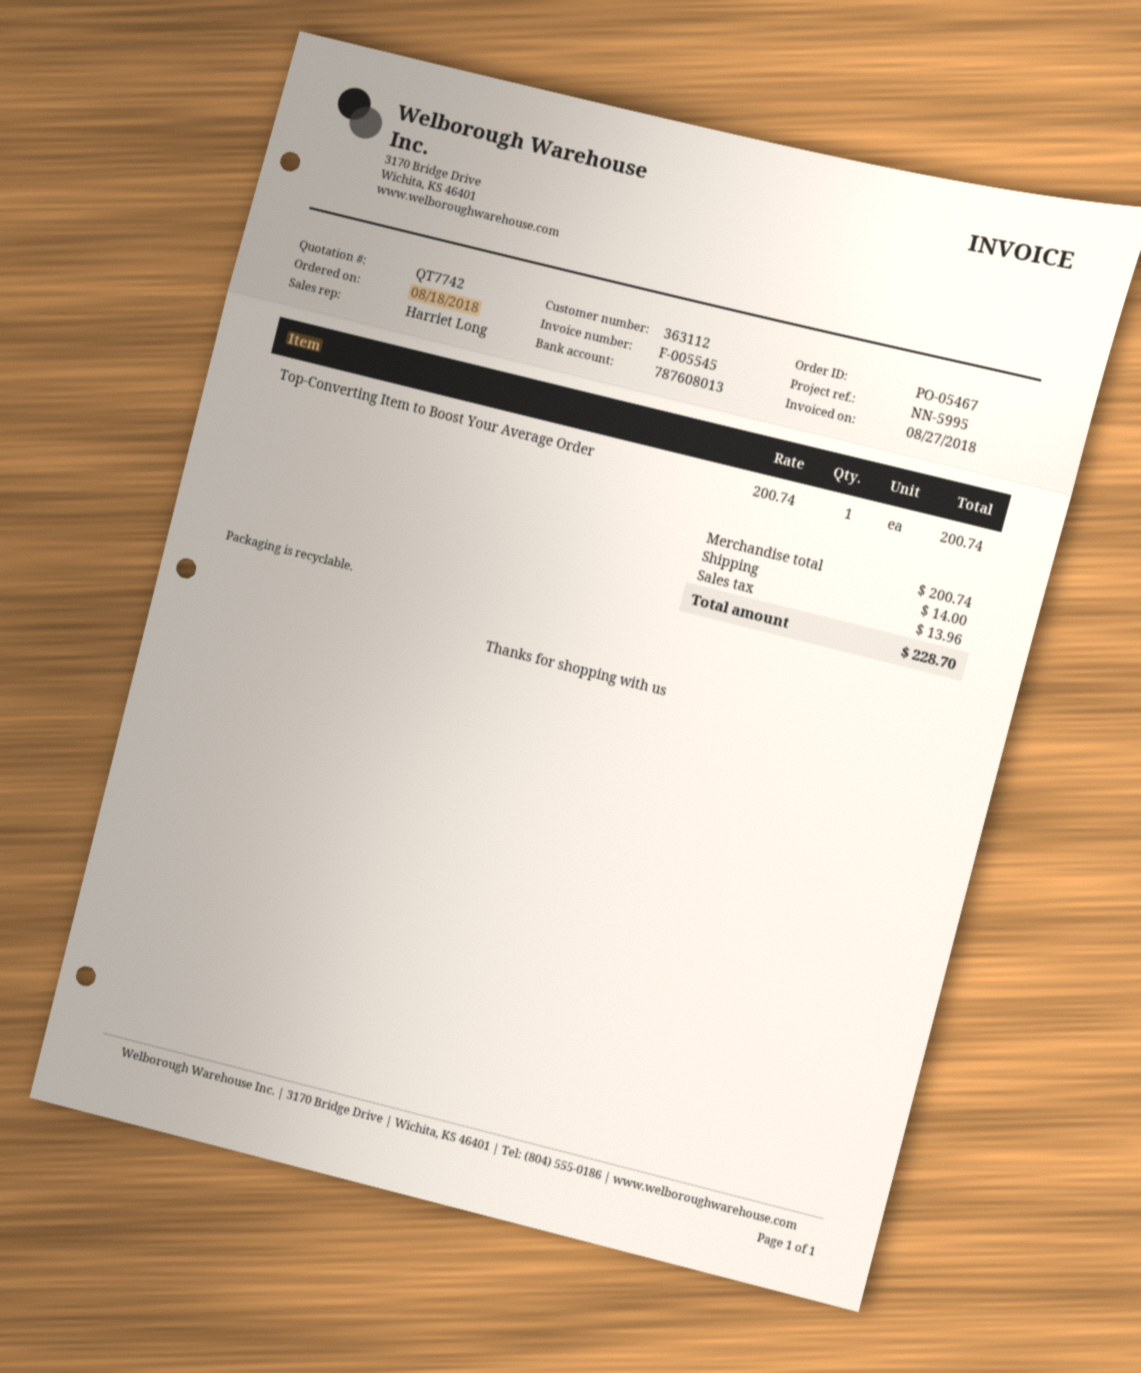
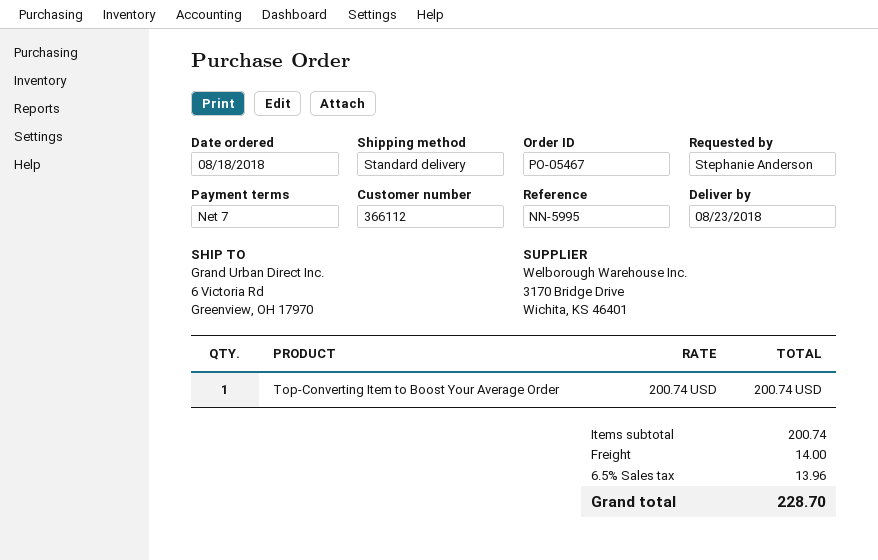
customer number: 363112 -> 366112

